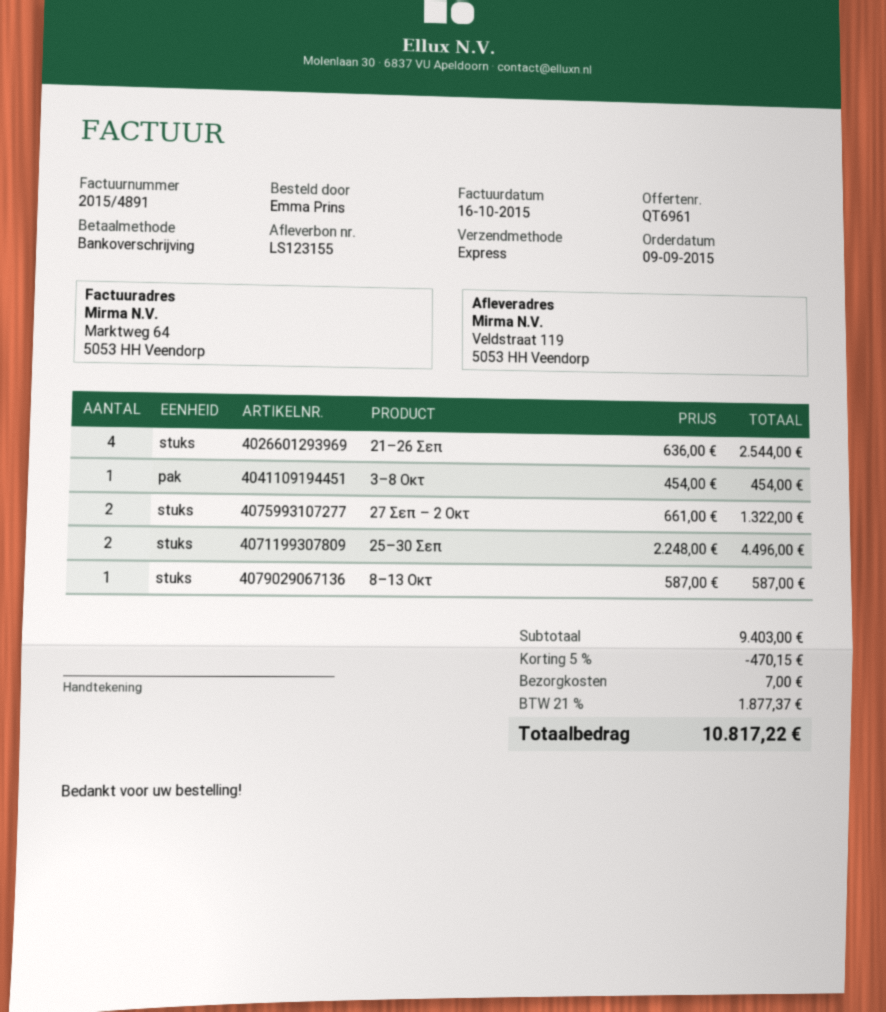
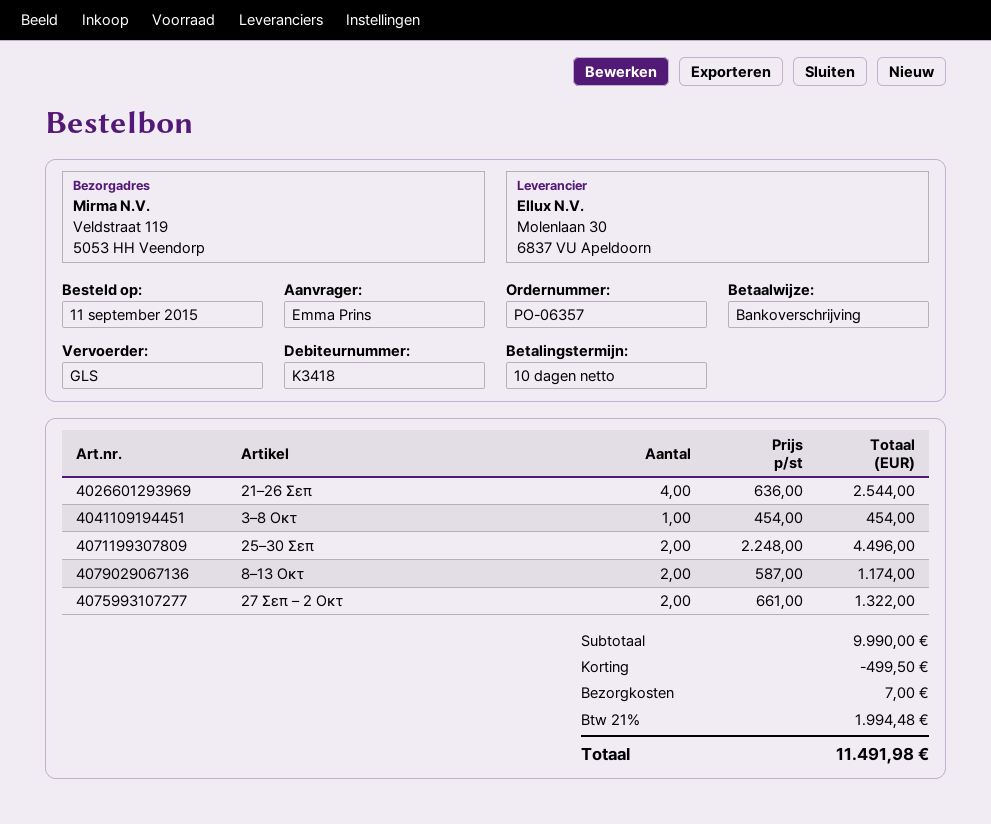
order date: 2015-09-09 -> 2015-09-11
shipping method: express -> GLS
8–13 Οκτ: 1 x 587.00 = 587.00 -> 2 x 587.00 = 1174.00
subtotal: 9403.00 -> 9990.00
discount: 470.15 -> 499.50
tax: 21% = 1877.37 -> 21% = 1994.48
total: 10817.22 -> 11491.98

